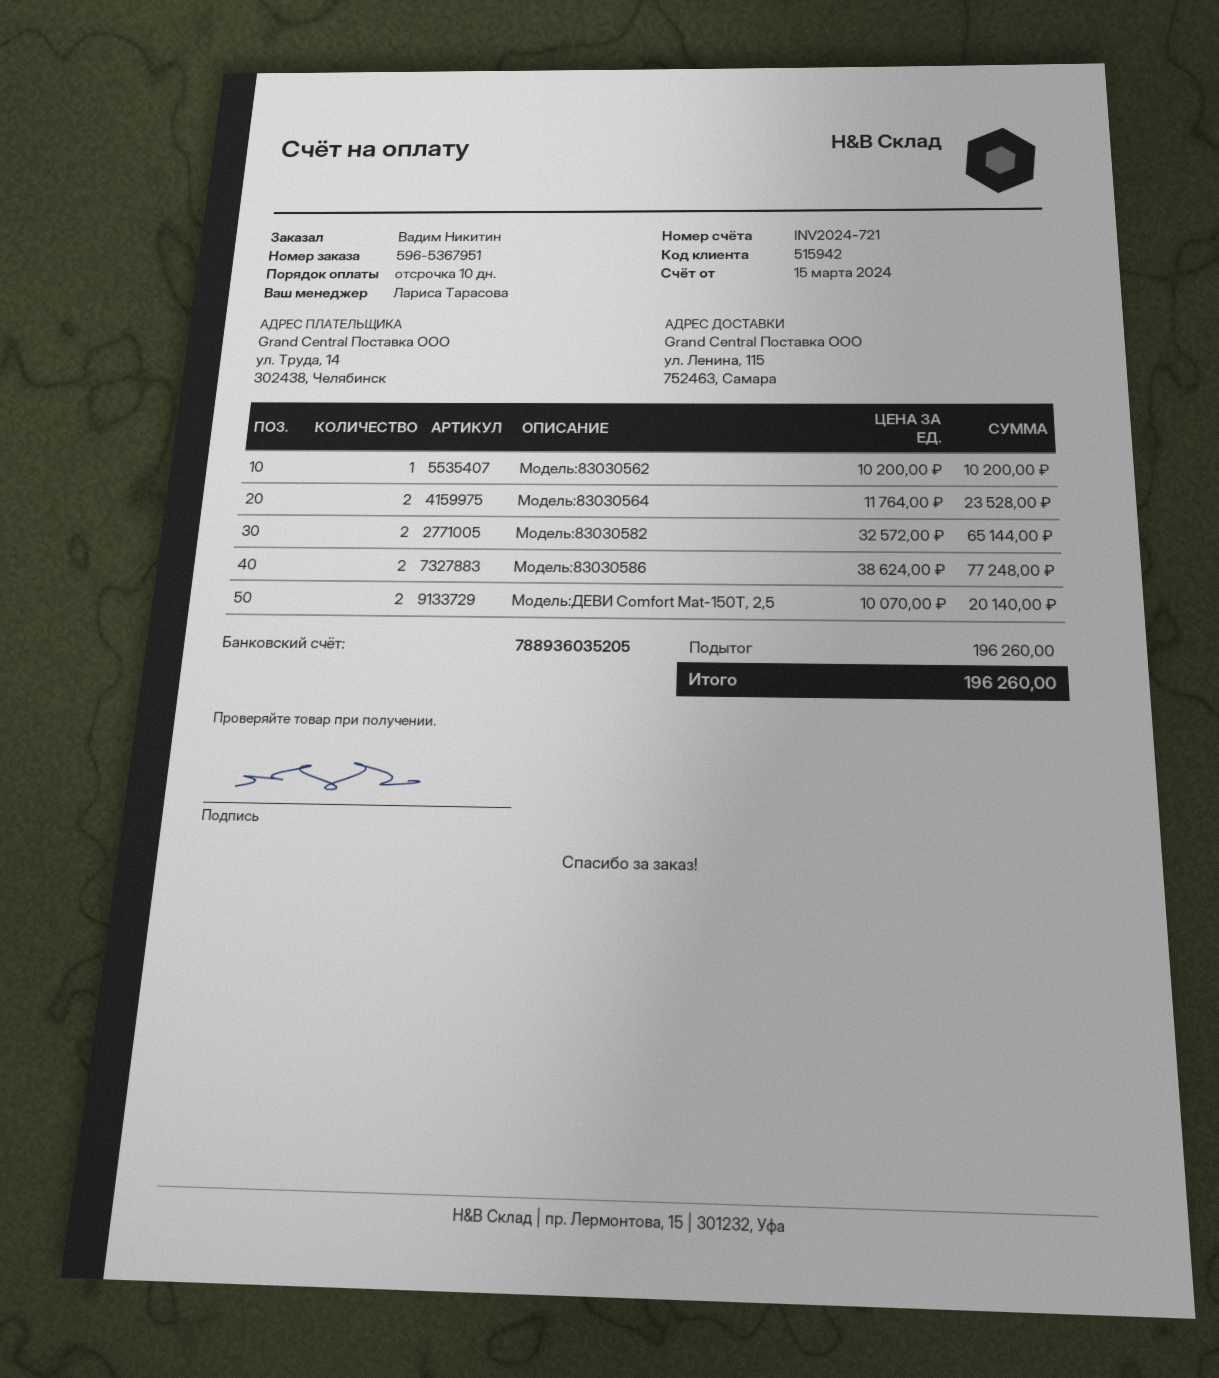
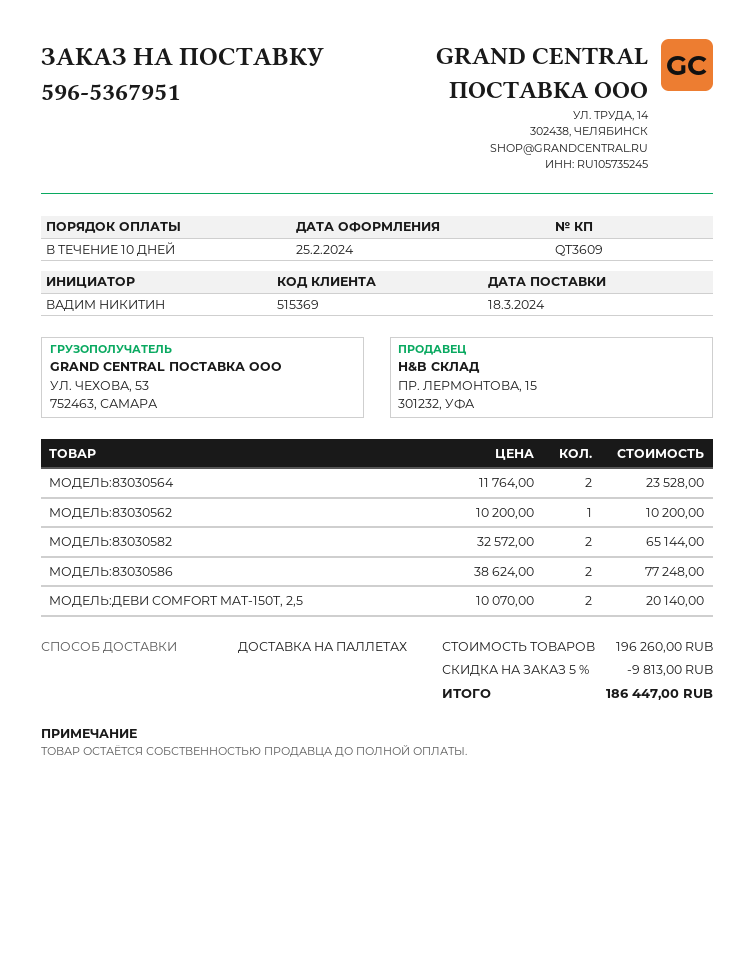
customer number: 515942 -> 515369
ship to: ул. Ленина, 115, 752463, Самара -> УЛ. ЧЕХОВА, 53, 752463, САМАРА
discount: none -> 5% = 9813.00
total: 196260.00 -> 186447.00

